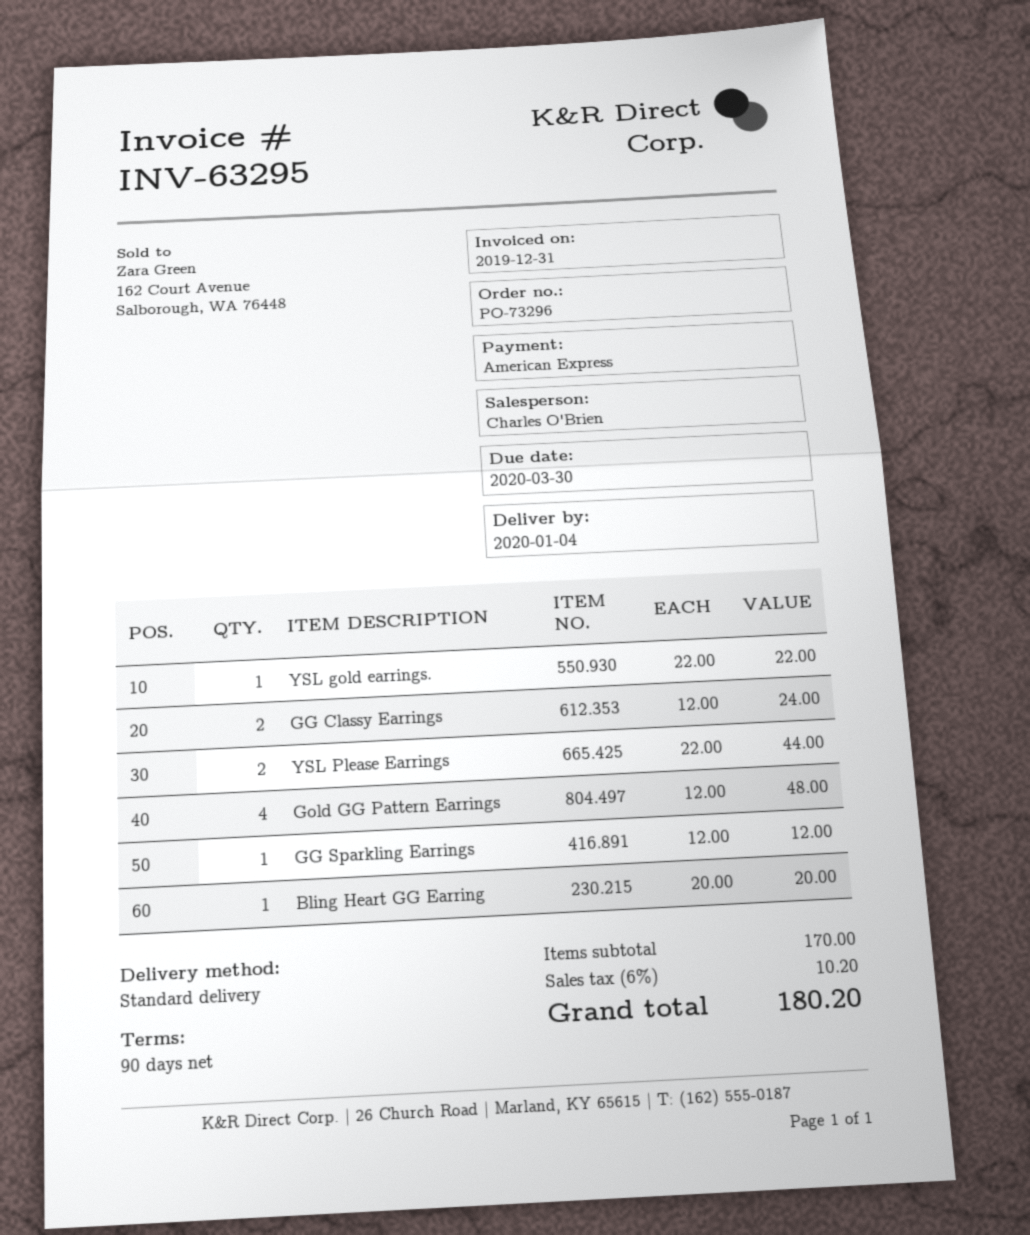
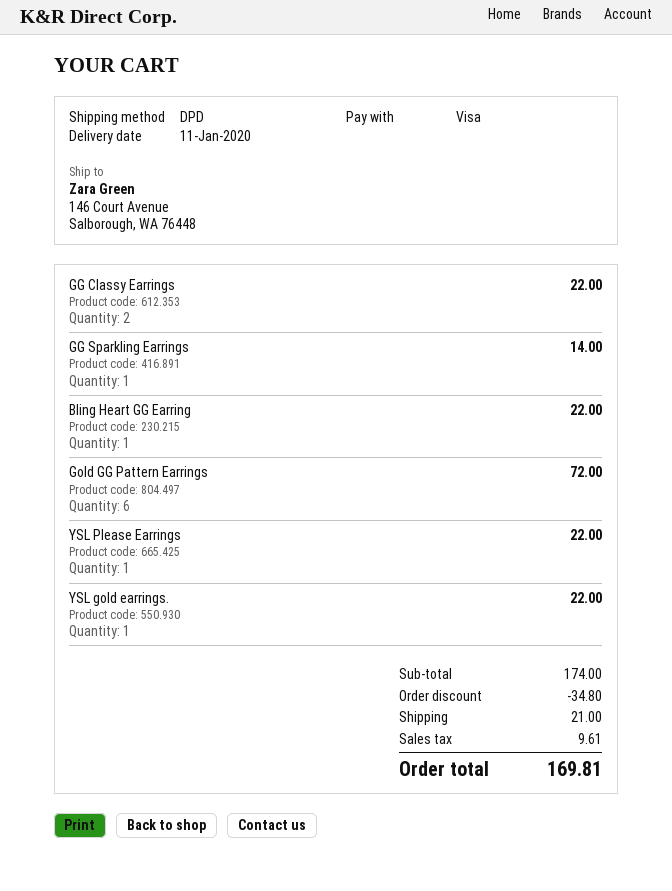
delivery date: 2020-01-04 -> 2020-01-11
payment method: American Express -> Visa
shipping method: standard -> DPD
GG Classy Earrings: 2 for 24.00 -> 2 for 22.00
YSL Please Earrings: 2 for 44.00 -> 1 for 22.00
Gold GG Pattern Earrings: 4 for 48.00 -> 6 for 72.00
GG Sparkling Earrings: 1 for 12.00 -> 1 for 14.00
Bling Heart GG Earring: 1 for 20.00 -> 1 for 22.00
subtotal: 170.00 -> 174.00
discount: none -> 34.80
shipping: none -> 21.00
tax: 10.20 -> 9.61
total: 180.20 -> 169.81

